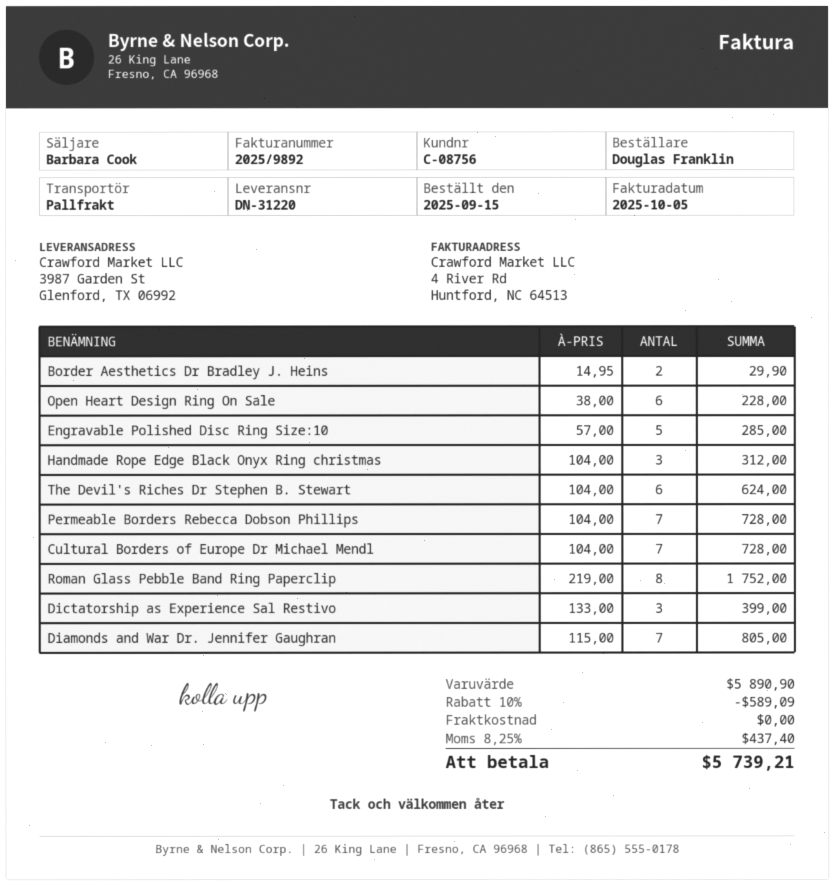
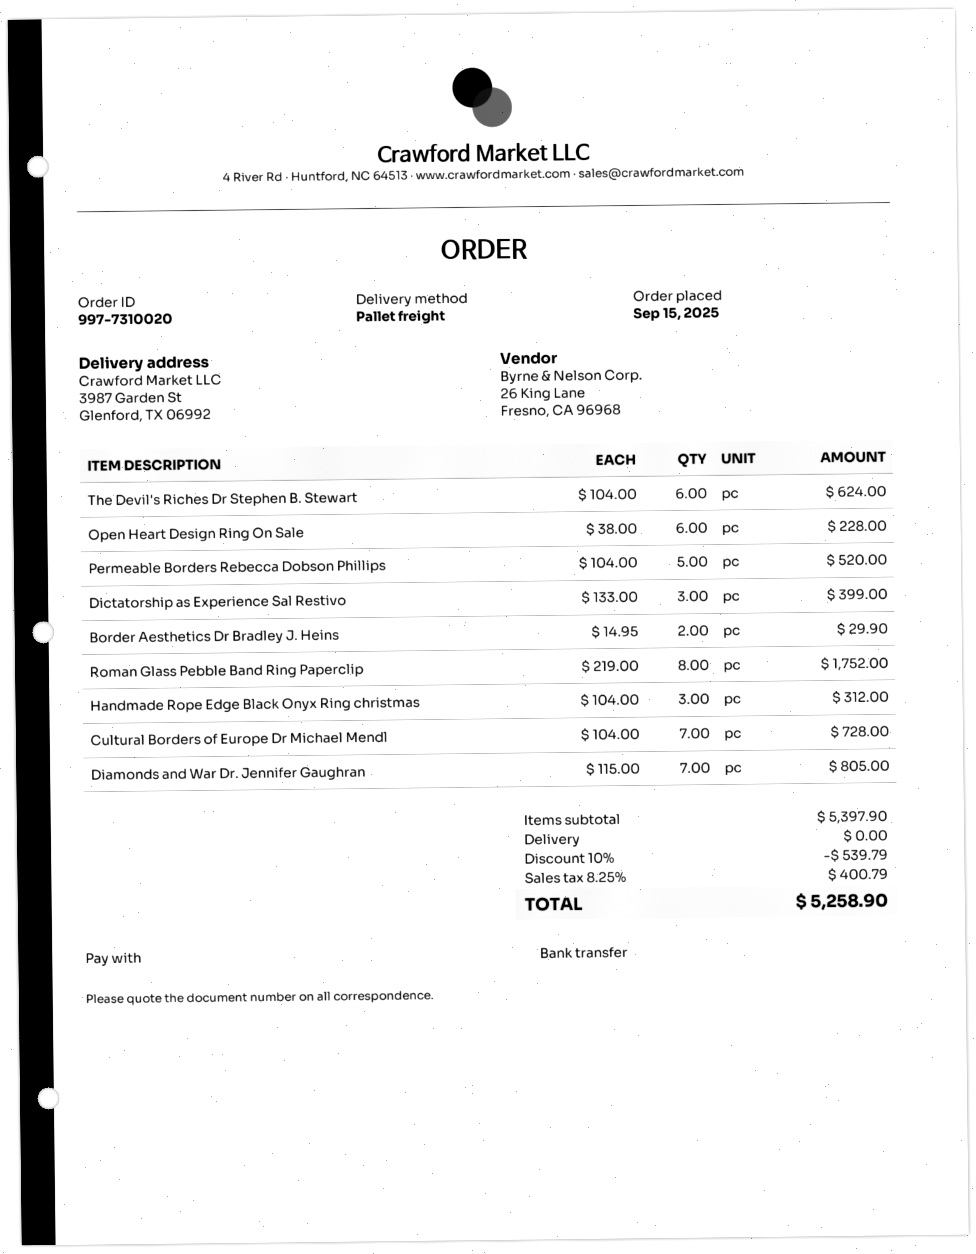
Engravable Polished Disc Ring Size:10: 5 x 57.00 = 285.00 -> none
Permeable Borders Rebecca Dobson Phillips: 7 x 104.00 = 728.00 -> 5 x 104.00 = 520.00
subtotal: 5890.90 -> 5397.90
discount: 10% = 589.09 -> 10% = 539.79
tax: 8.25% = 437.40 -> 8.25% = 400.79
total: 5739.21 -> 5258.90

